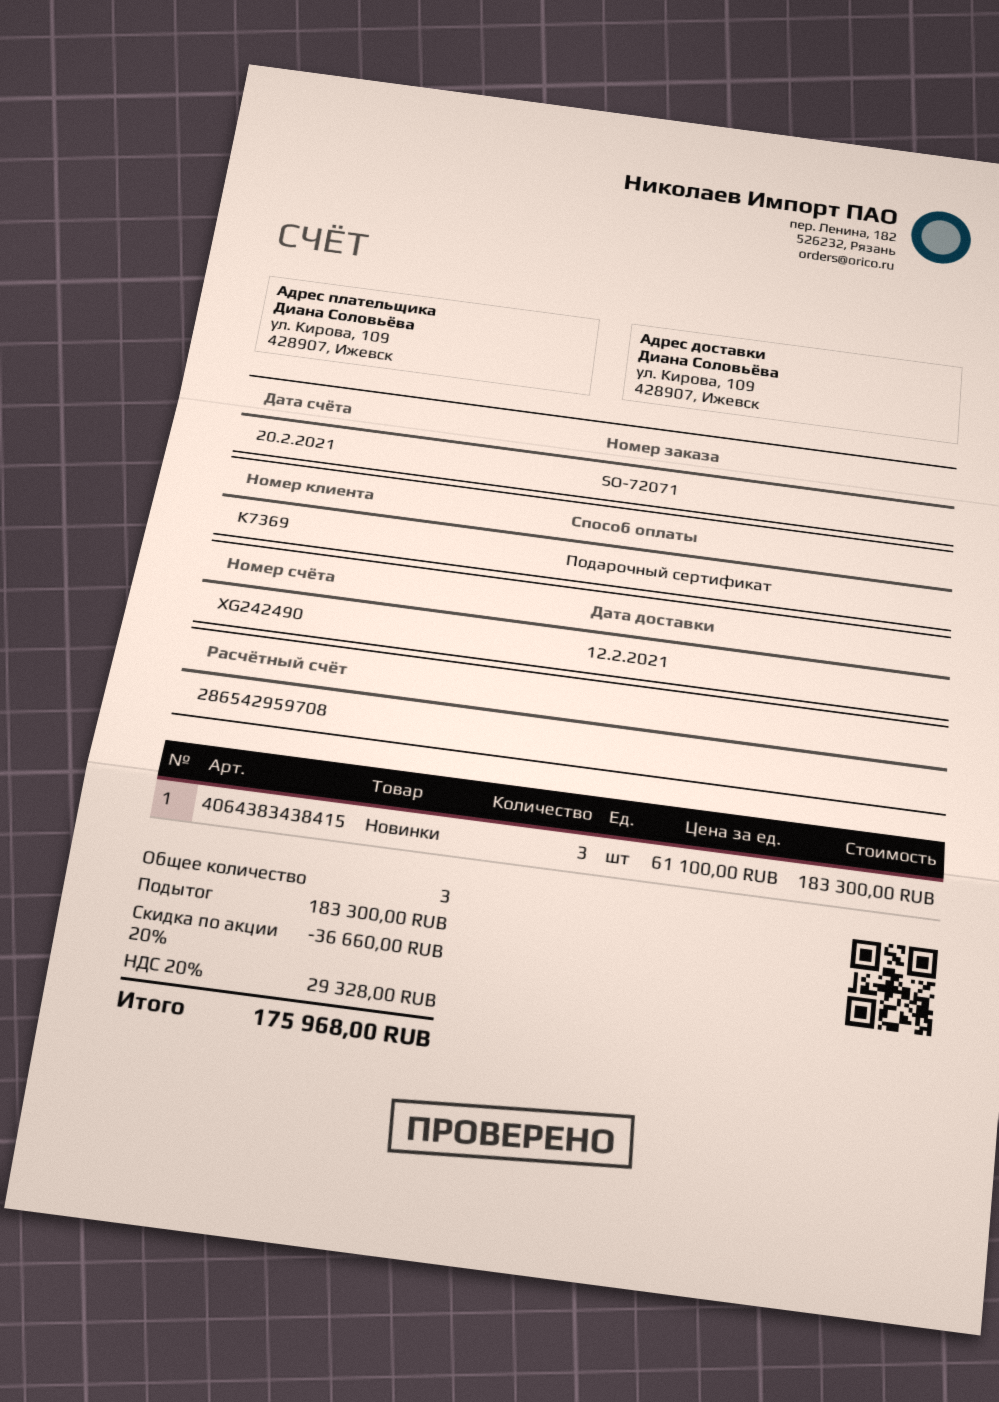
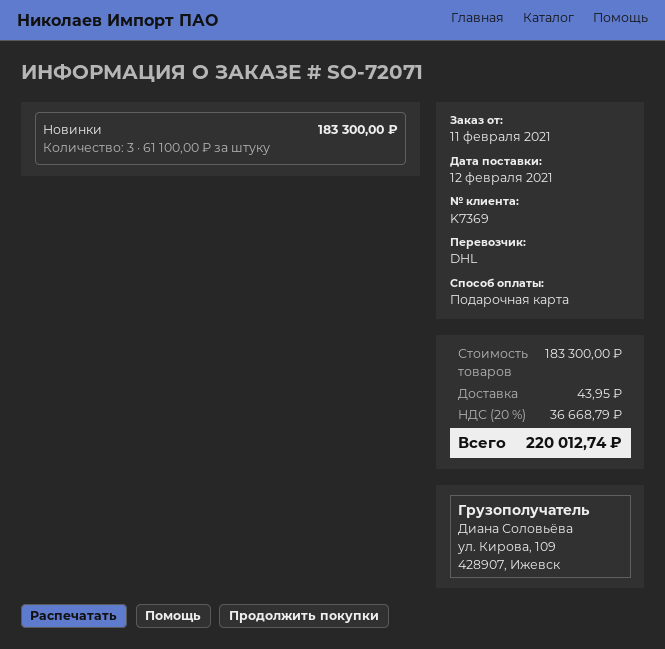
discount: 20% = 36660.00 -> none
shipping: none -> 43.95
tax: 20% = 29328.00 -> 20% = 36668.79
total: 175968.00 -> 220012.74

